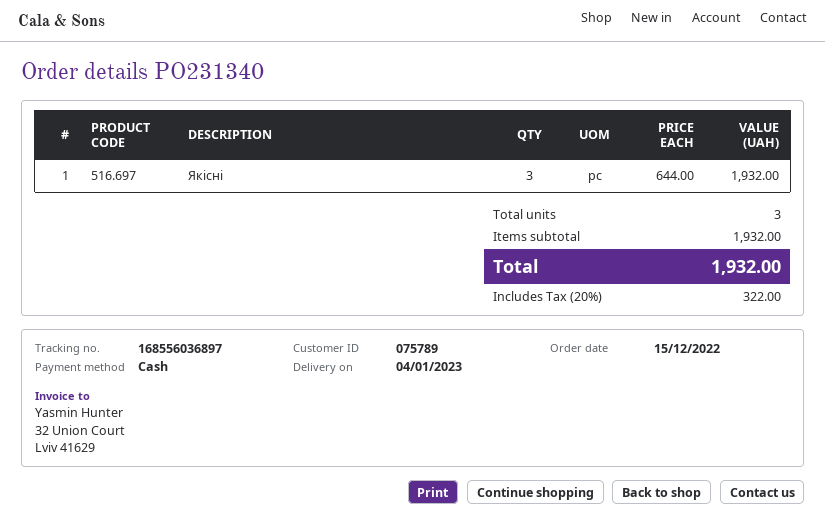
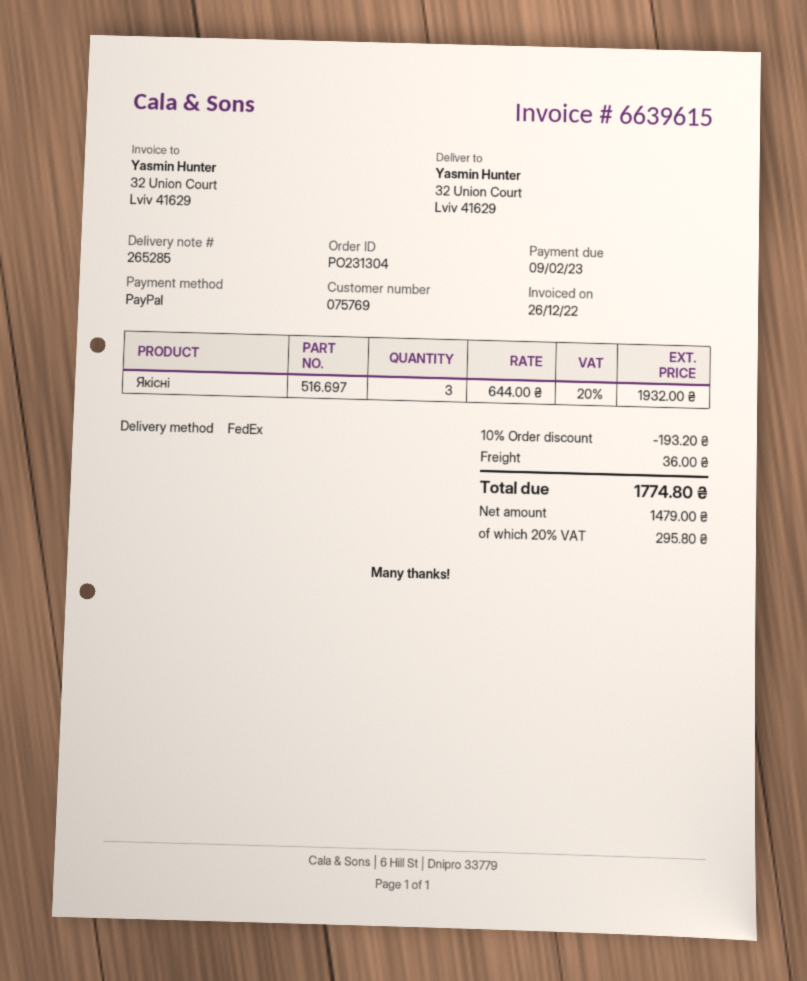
order number: PO231340 -> PO231304
customer number: 075789 -> 075769
payment method: cash -> PayPal
discount: none -> 10% = 193.20
shipping: none -> 36.00
tax: 20% = 322.00 -> 20% = 295.80
total: 1932.00 -> 1774.80

